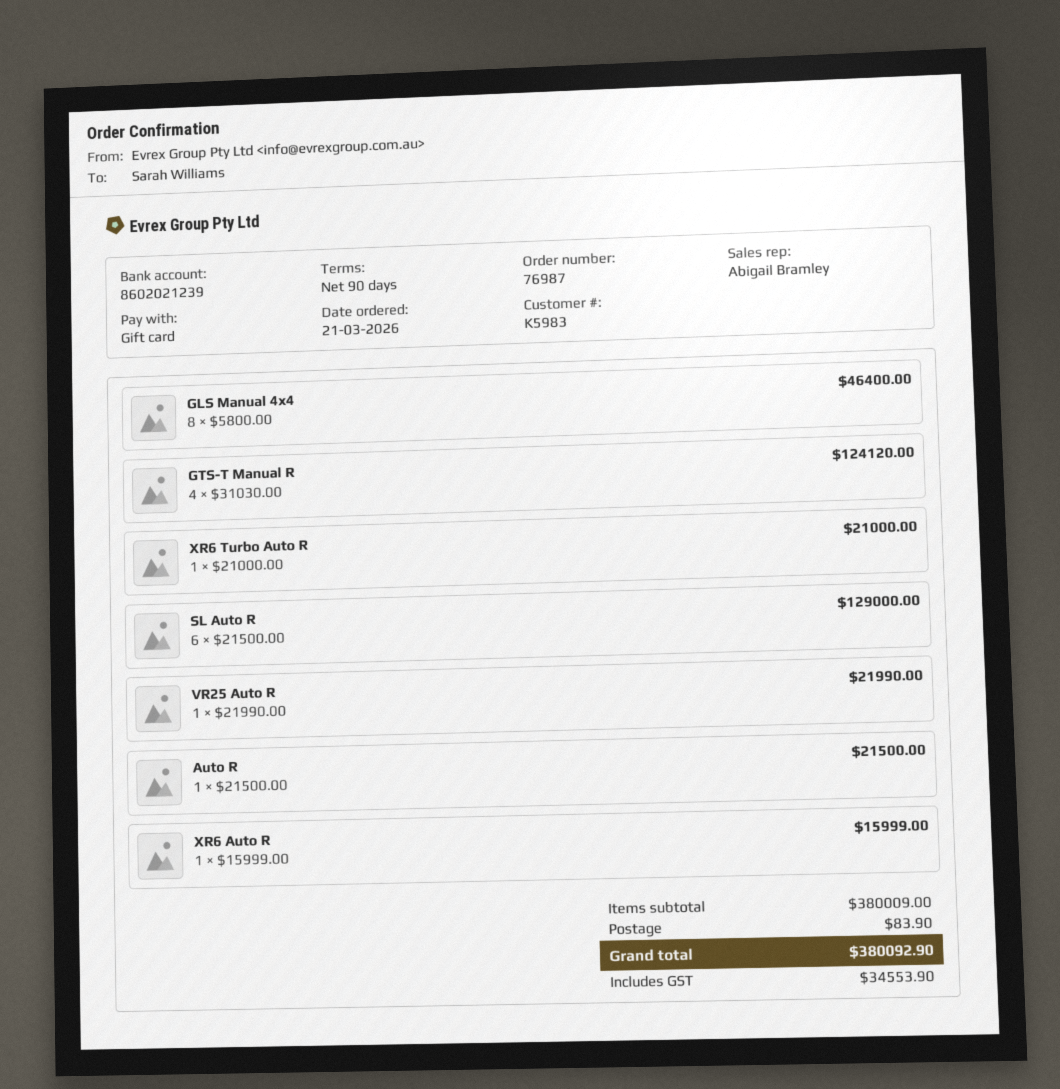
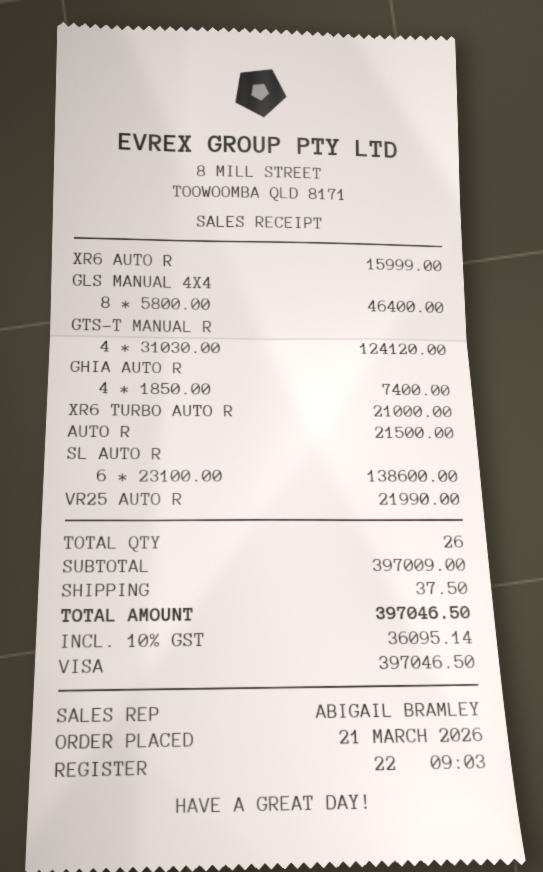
payment method: gift card -> Visa
SL Auto R: 6 x 21500.00 = 129000.00 -> 6 x 23100.00 = 138600.00
GHIA AUTO R: none -> 4 x 1850.00 = 7400.00
subtotal: 380009.00 -> 397009.00
shipping: 83.90 -> 37.50
tax: 34553.90 -> 36095.14
total: 380092.90 -> 397046.50

